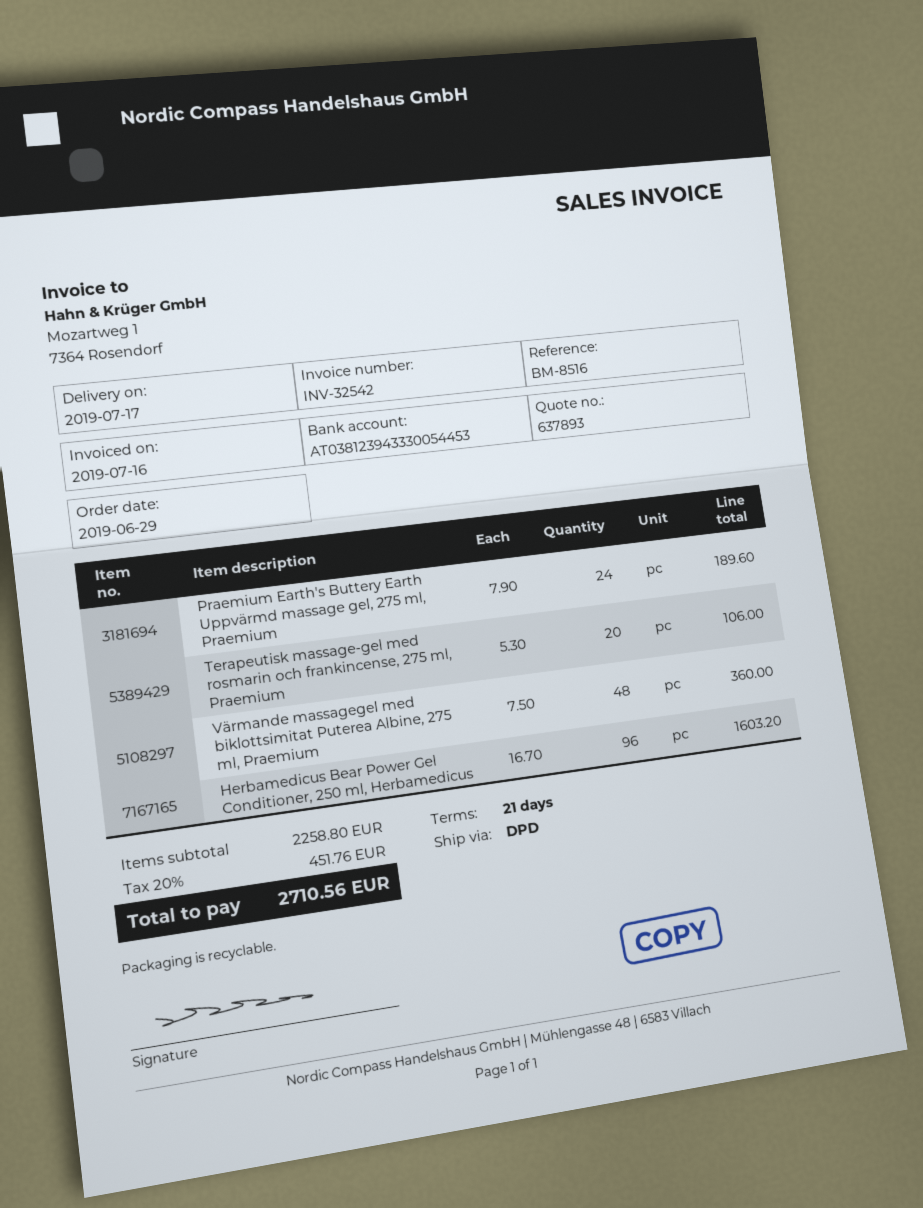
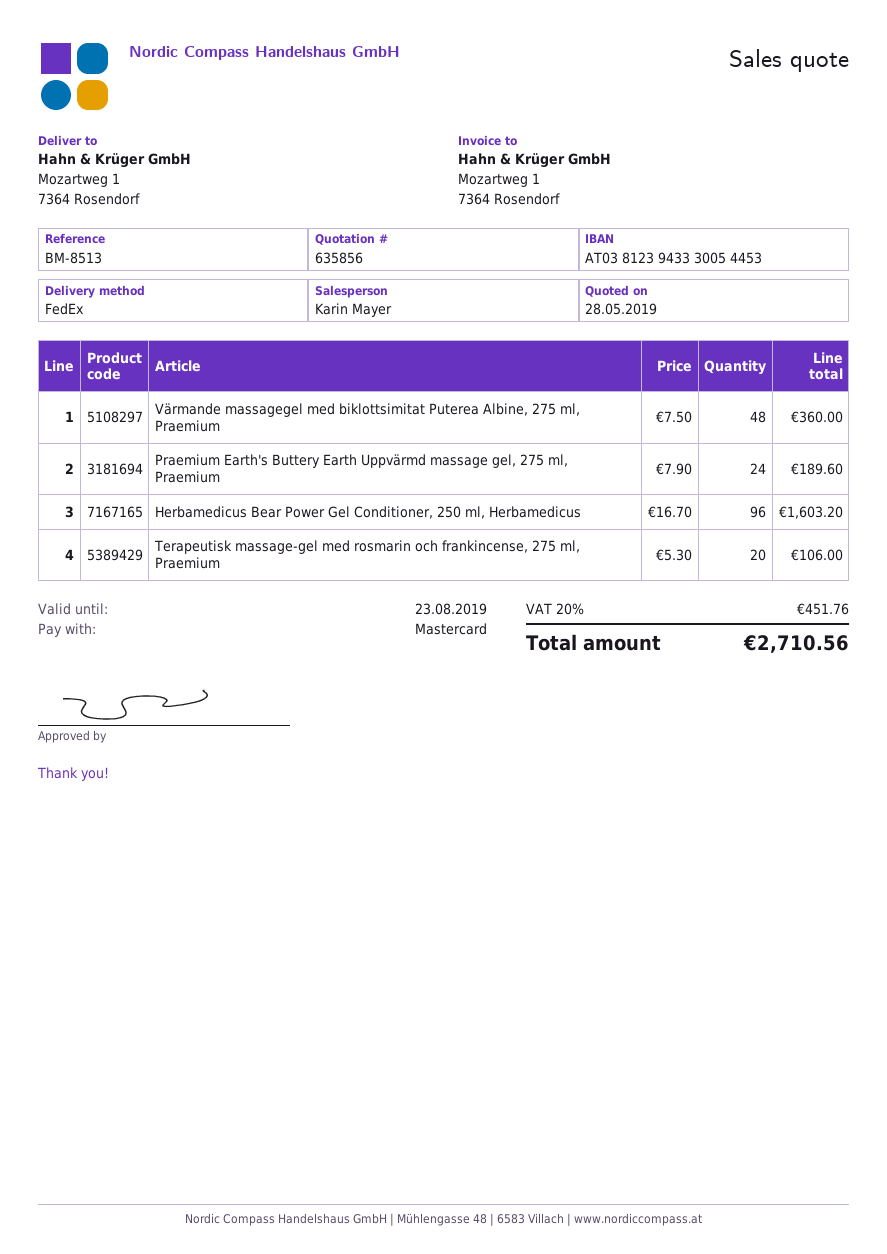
quote number: 637893 -> 635856
reference: BM-8516 -> BM-8513
shipping method: DPD -> FedEx

